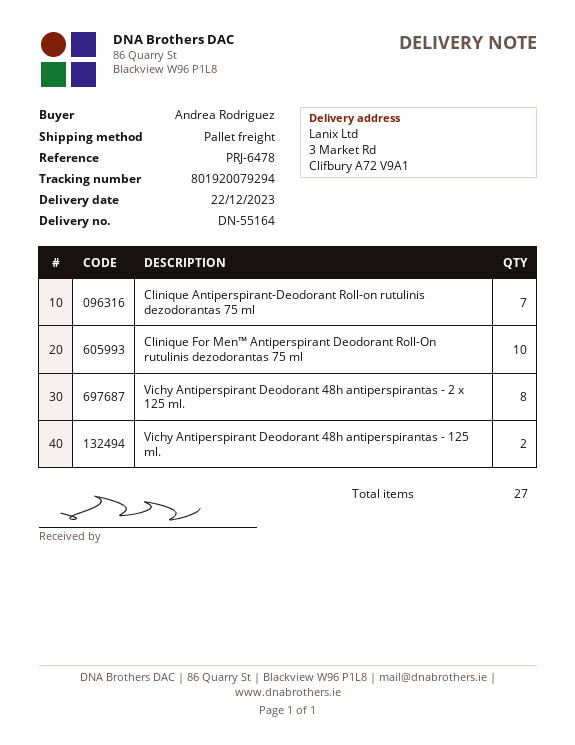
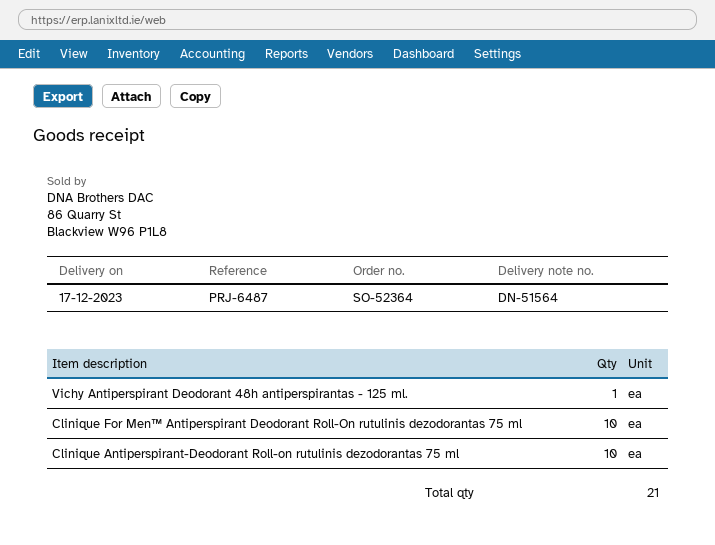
delivery note number: DN-55164 -> DN-51564
delivery date: 2023-12-22 -> 2023-12-17
reference: PRJ-6478 -> PRJ-6487
Clinique Antiperspirant-Deodorant Roll-on rutulinis dezodorantas 75 ml: 7 -> 10
Vichy Antiperspirant Deodorant 48h antiperspirantas - 2 x 125 ml.: 8 -> none
Vichy Antiperspirant Deodorant 48h antiperspirantas - 125 ml.: 2 -> 1
total quantity: 27 -> 21

